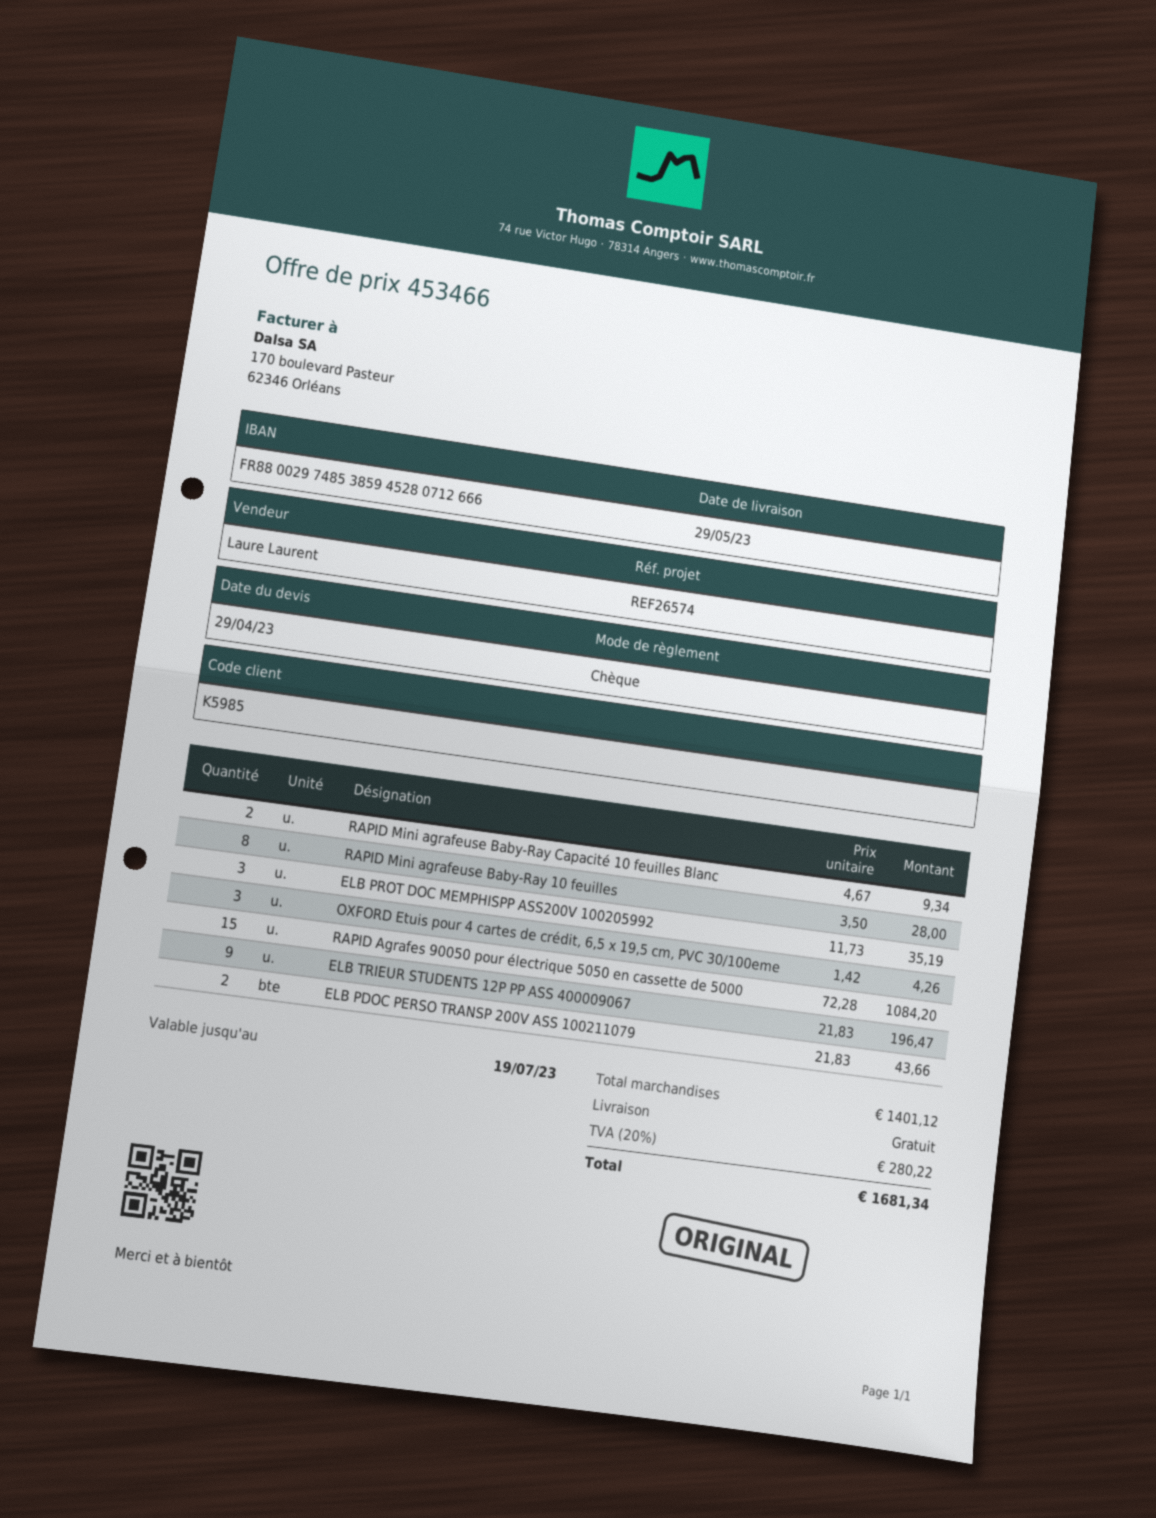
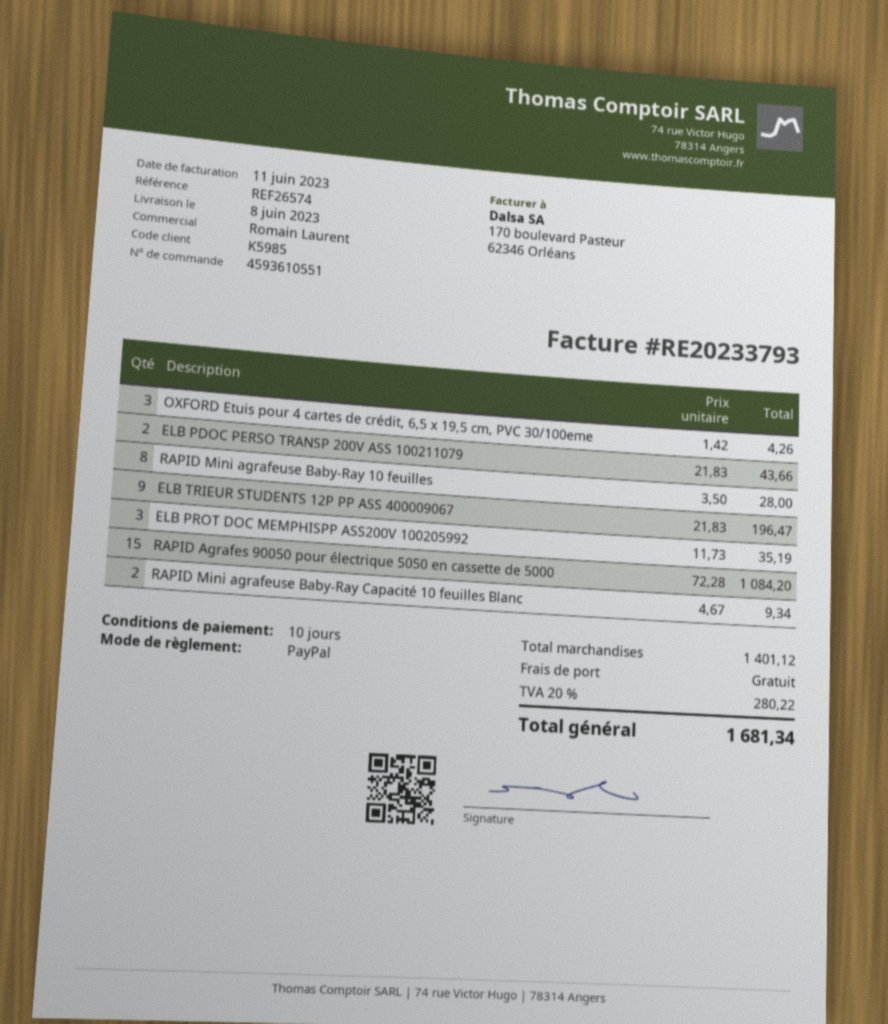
delivery date: 2023-05-29 -> 2023-06-08
sales rep: Laure Laurent -> Romain Laurent
payment method: cheque -> PayPal

